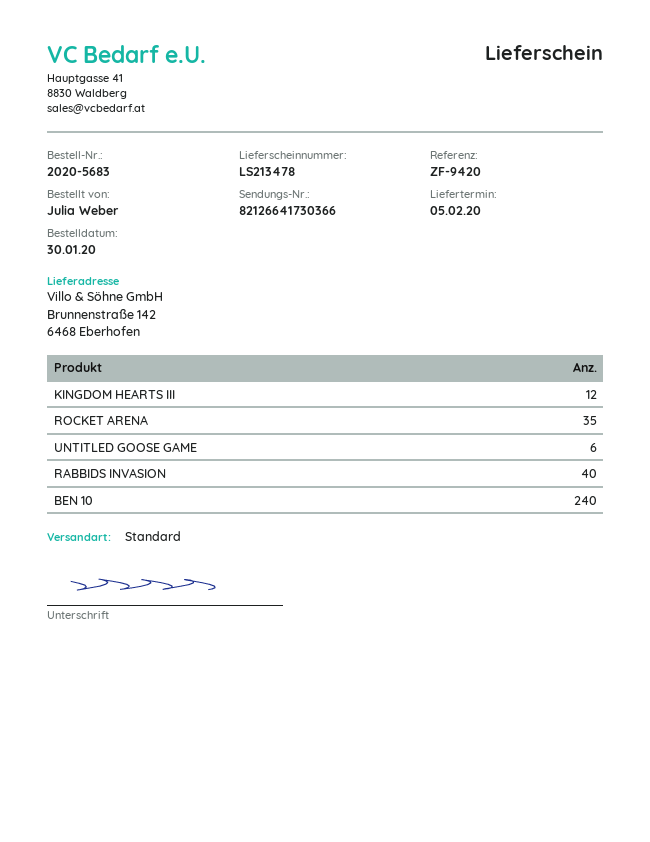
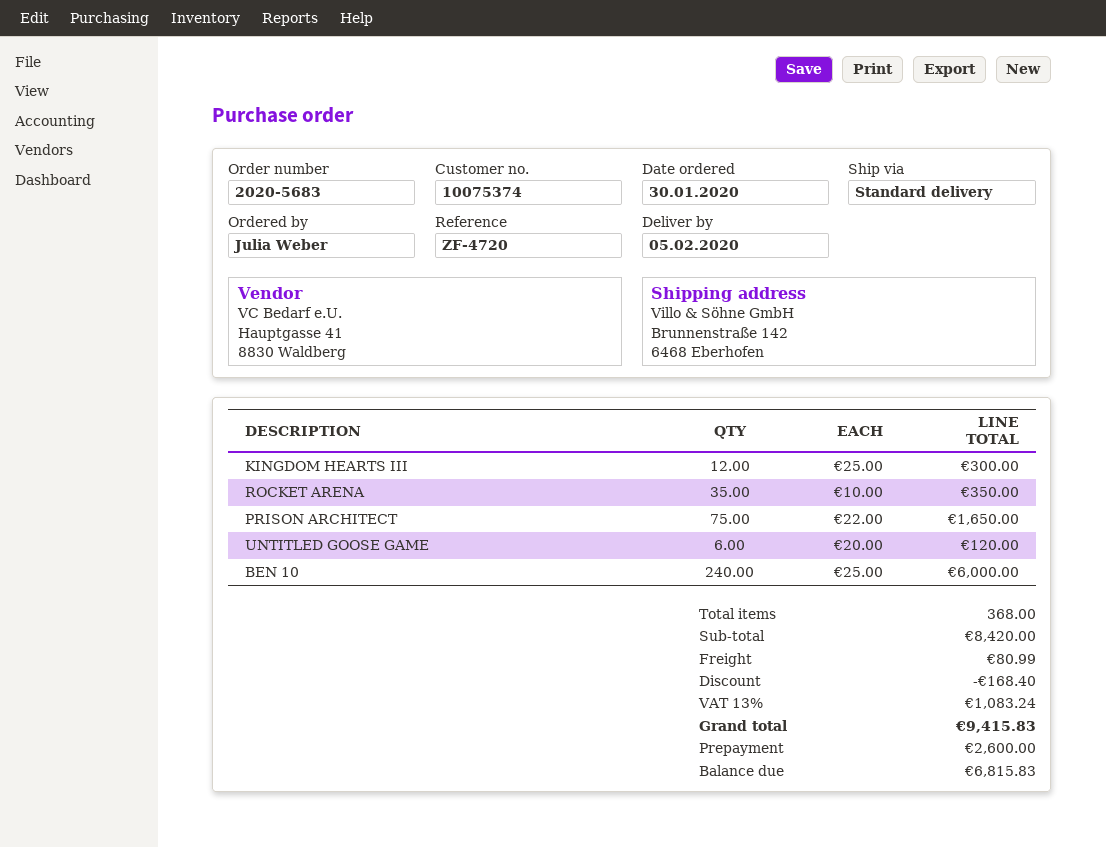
reference: ZF-9420 -> ZF-4720
RABBIDS INVASION: 40 -> none
PRISON ARCHITECT: none -> 75

